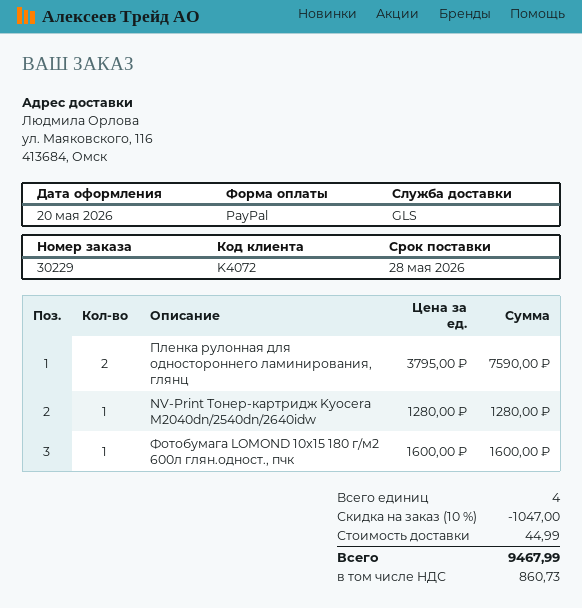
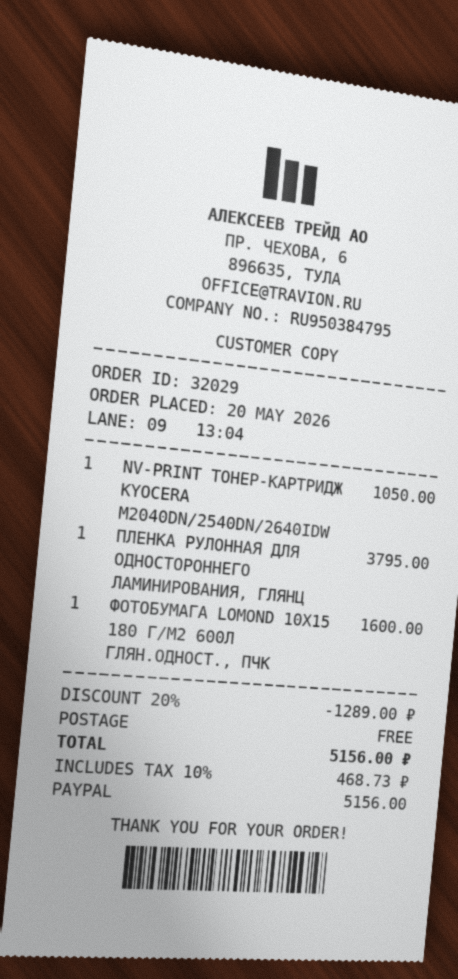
order number: 30229 -> 32029
Пленка рулонная для одностороннего ламинирования, глянц: 2 x 3795.00 = 7590.00 -> 1 x 3795.00 = 3795.00
NV-Print Тонер-картридж Kyocera M2040dn/2540dn/2640idw: 1 x 1280.00 = 1280.00 -> 1 x 1050.00 = 1050.00
discount: 10% = 1047.00 -> 20% = 1289.00
shipping: 44.99 -> 0.00
tax: 860.73 -> 468.73
total: 9467.99 -> 5156.00

